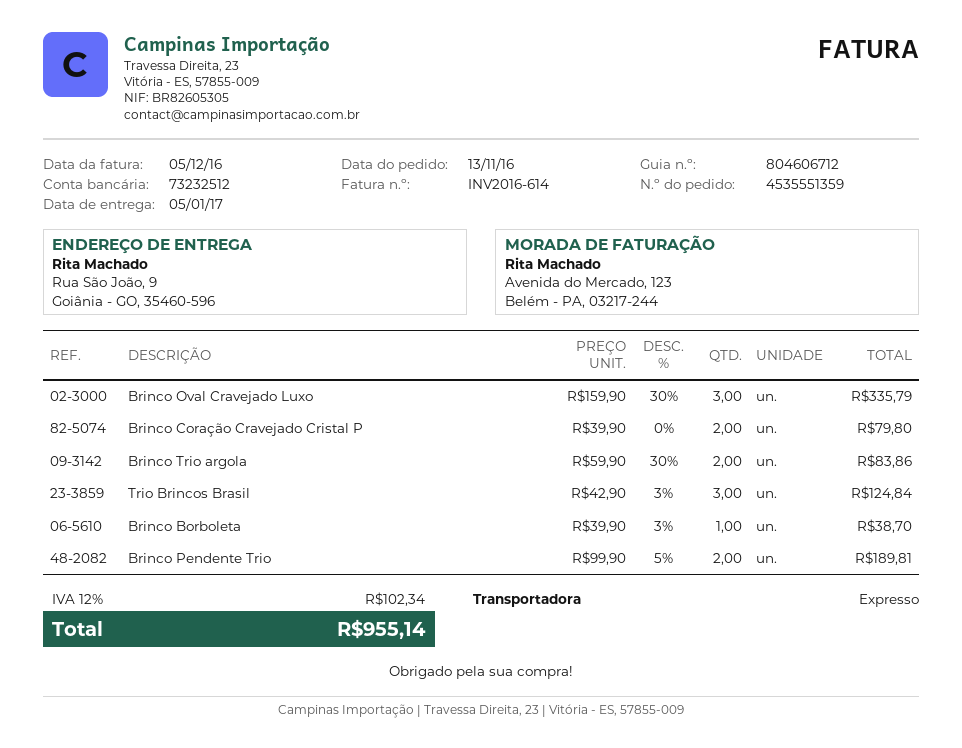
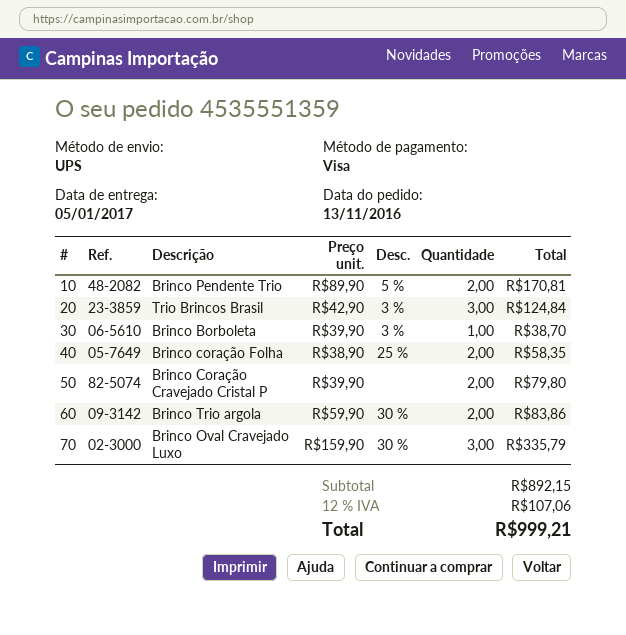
shipping method: express -> UPS
Brinco Pendente Trio: 2 x 99.90 - 5% = 189.81 -> 2 x 89.90 - 5% = 170.81
Brinco coração Folha: none -> 2 x 38.90 - 25% = 58.35
tax: 12% = 102.34 -> 12% = 107.06
total: 955.14 -> 999.21

